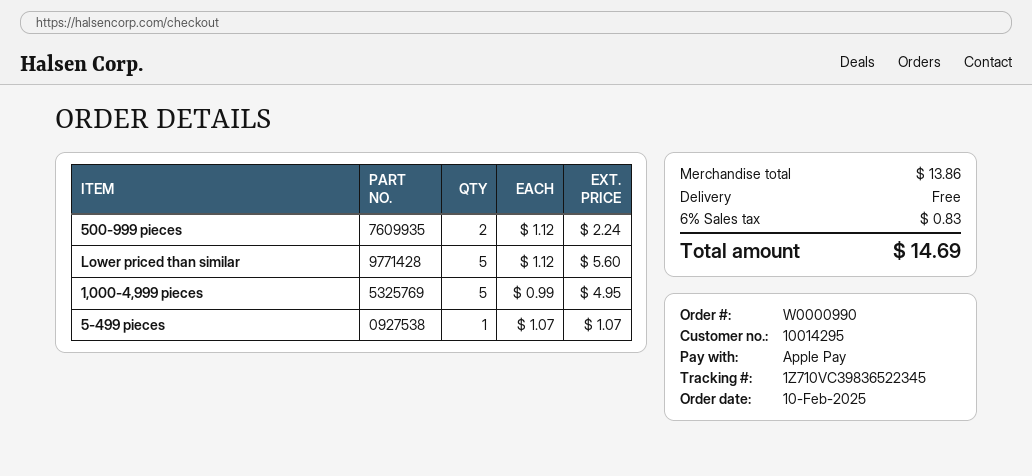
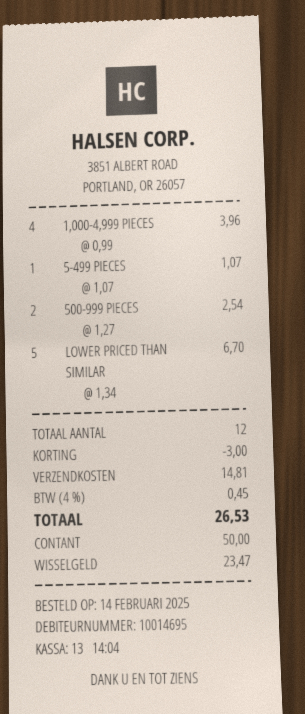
order date: 2025-02-10 -> 2025-02-14
customer number: 10014295 -> 10014695
payment method: Apple Pay -> cash
500-999 pieces: 2 x 1.12 = 2.24 -> 2 x 1.27 = 2.54
Lower priced than similar: 5 x 1.12 = 5.60 -> 5 x 1.34 = 6.70
1,000-4,999 pieces: 5 x 0.99 = 4.95 -> 4 x 0.99 = 3.96
discount: none -> 3.00
shipping: 0.00 -> 14.81
tax: 6% = 0.83 -> 4% = 0.45
total: 14.69 -> 26.53

